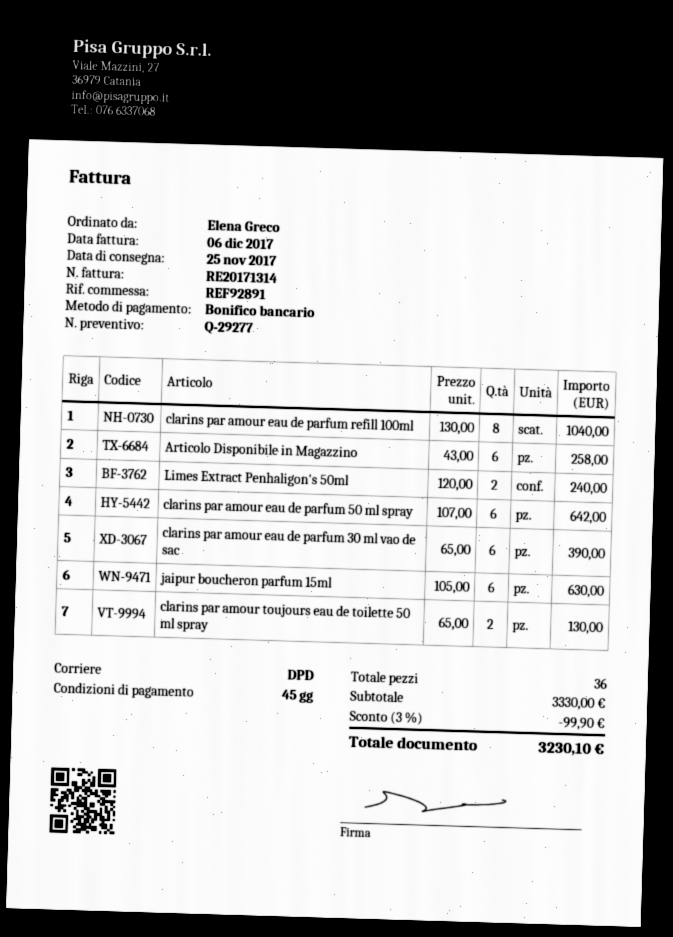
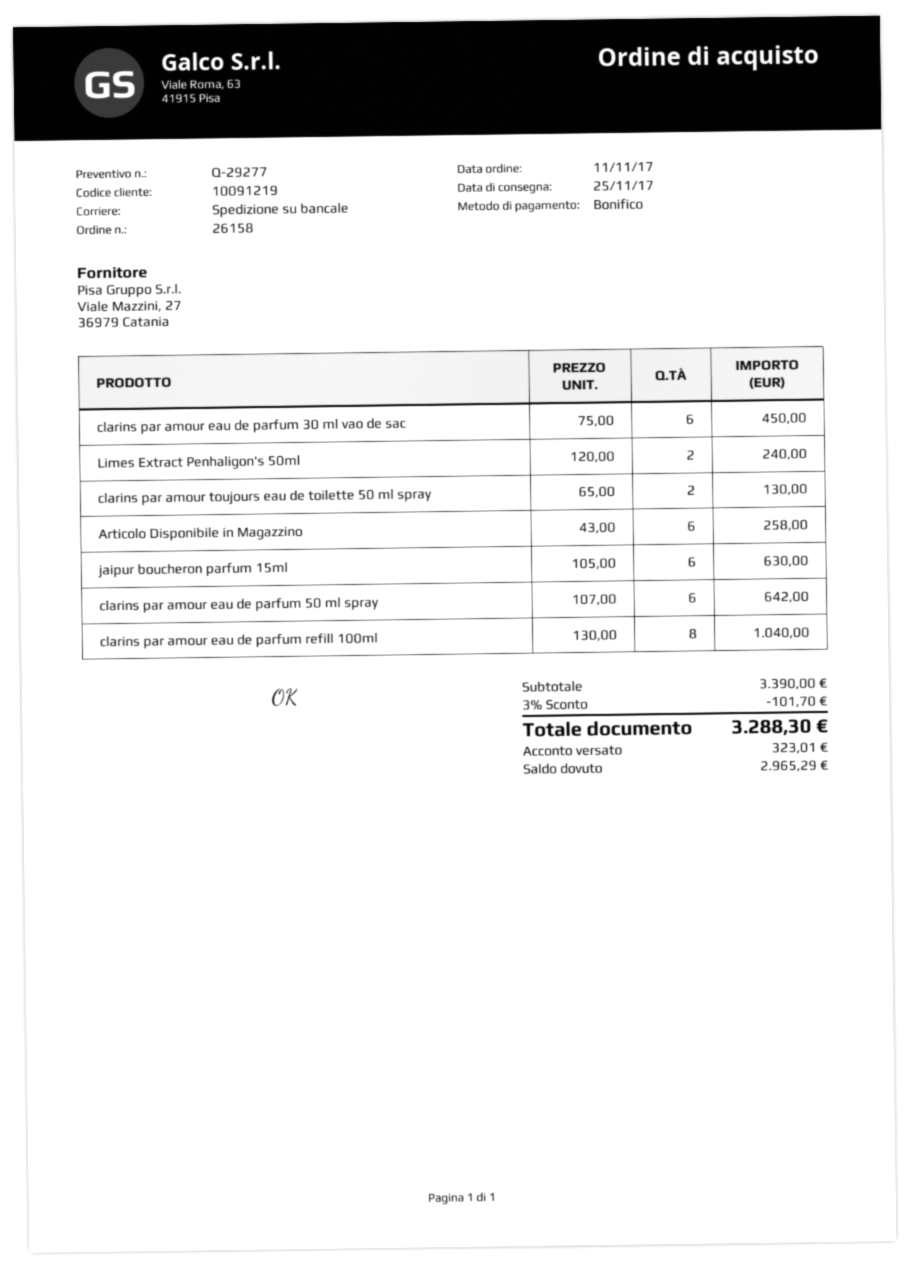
shipping method: DPD -> pallet freight
clarins par amour eau de parfum 30 ml vao de sac: 6 x 65.00 = 390.00 -> 6 x 75.00 = 450.00
subtotal: 3330.00 -> 3390.00
discount: 3% = 99.90 -> 3% = 101.70
total: 3230.10 -> 3288.30

